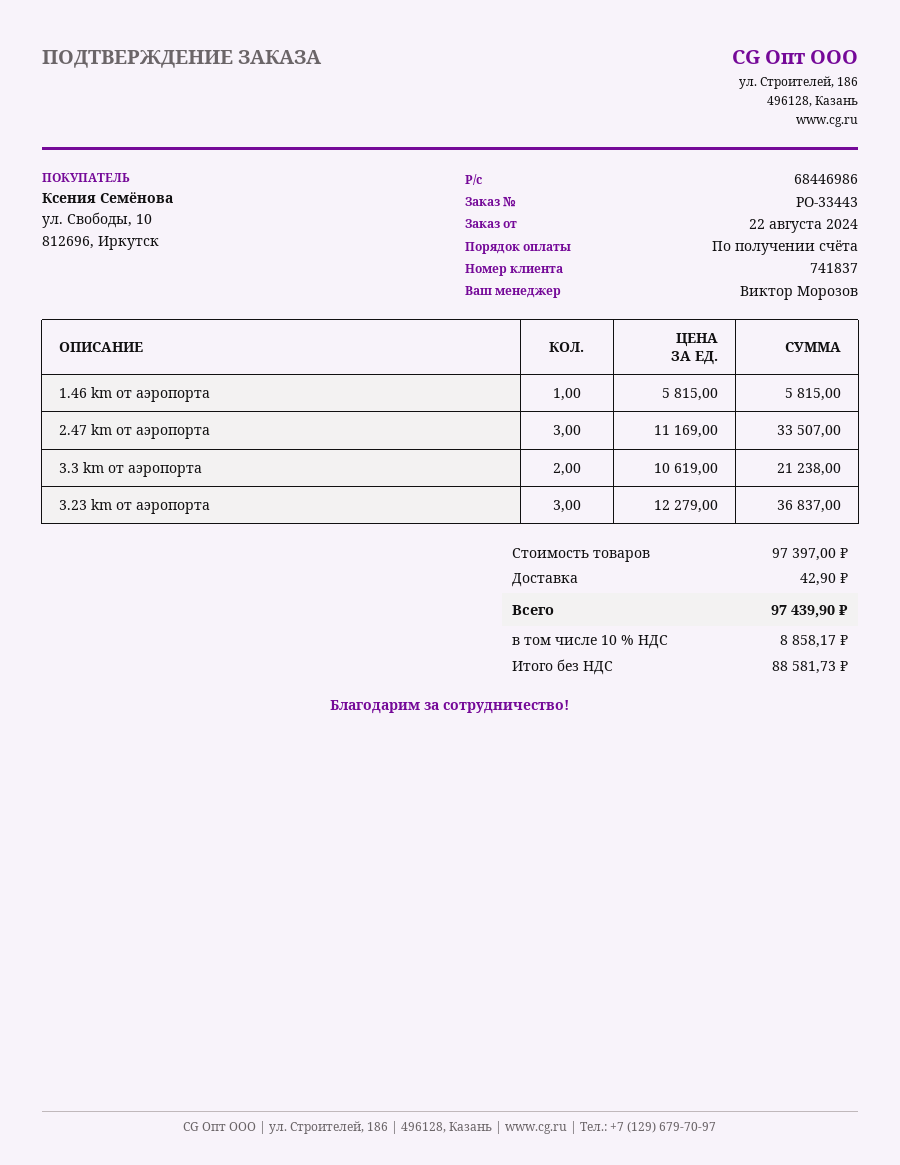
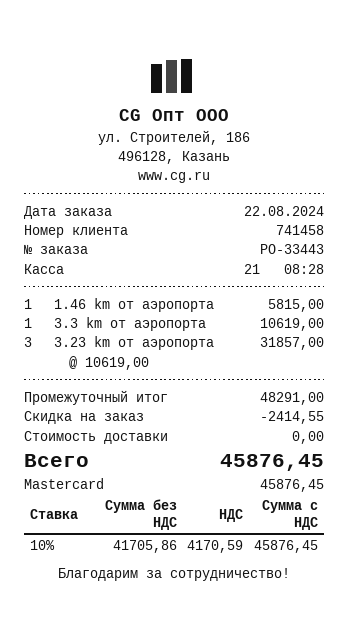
customer number: 741837 -> 741458
2.47 km от аэропорта: 3 x 11169.00 = 33507.00 -> none
3.3 km от аэропорта: 2 x 10619.00 = 21238.00 -> 1 x 10619.00 = 10619.00
3.23 km от аэропорта: 3 x 12279.00 = 36837.00 -> 3 x 10619.00 = 31857.00
subtotal: 97397.00 -> 48291.00
discount: none -> 2414.55
shipping: 42.90 -> 0.00
net: 88581.73 -> 41705.86
tax: 10% = 8858.17 -> 10% = 4170.59
total: 97439.90 -> 45876.45

